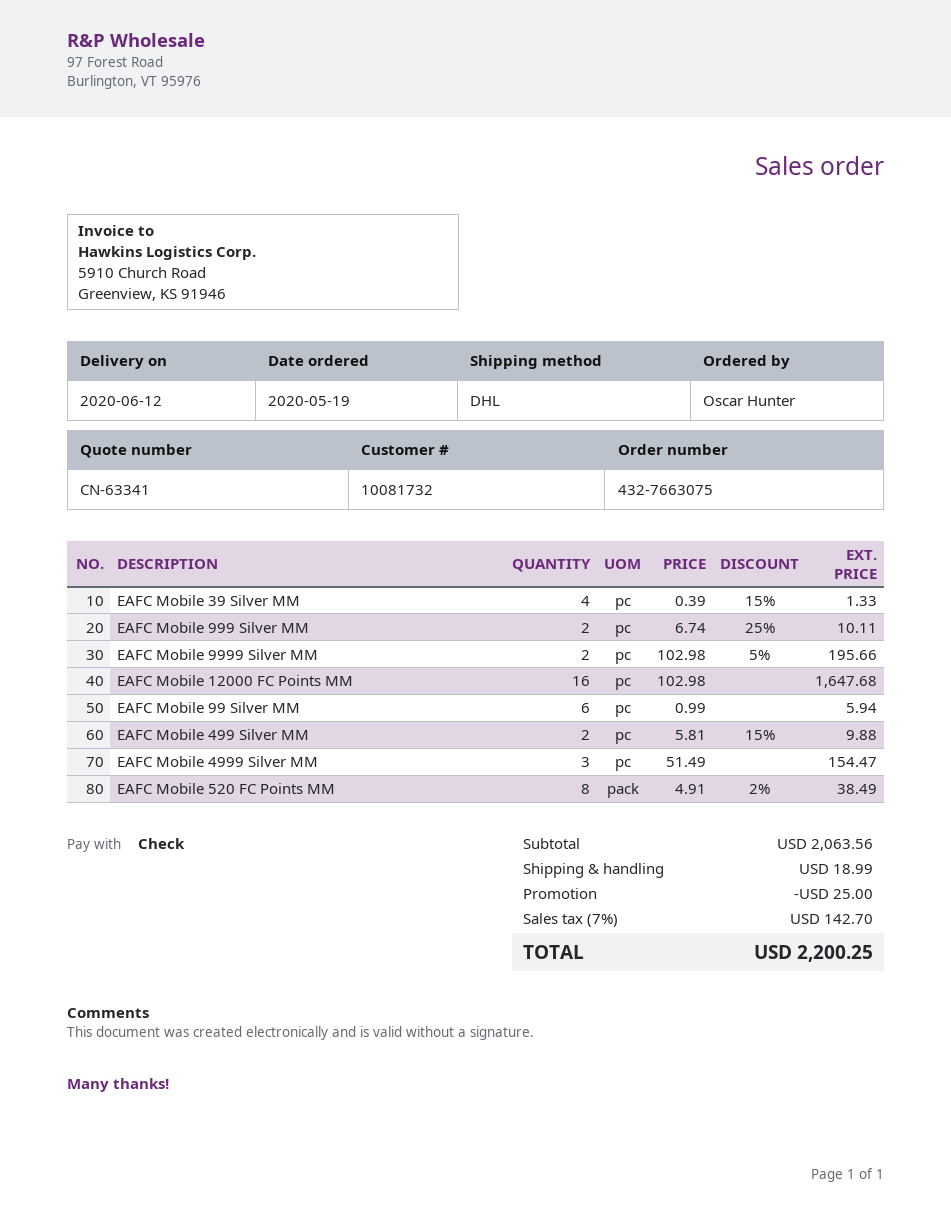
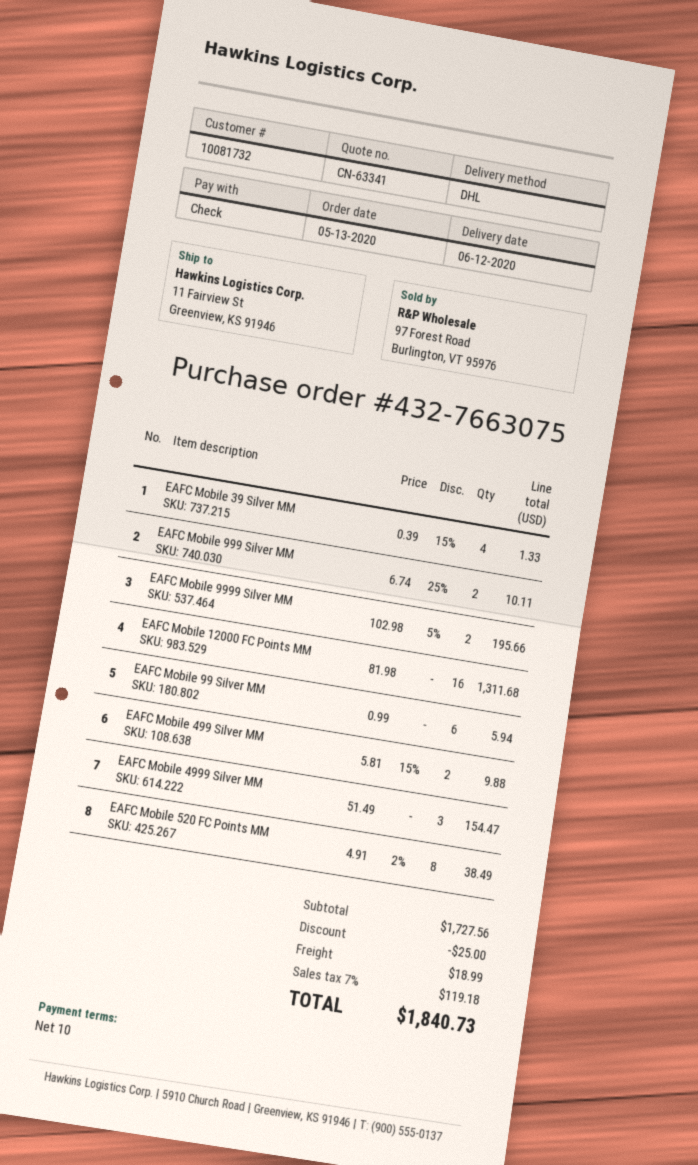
order date: 2020-05-19 -> 2020-05-13
EAFC Mobile 12000 FC Points MM: 16 x 102.98 = 1647.68 -> 16 x 81.98 = 1311.68
subtotal: 2063.56 -> 1727.56
tax: 7% = 142.70 -> 7% = 119.18
total: 2200.25 -> 1840.73

